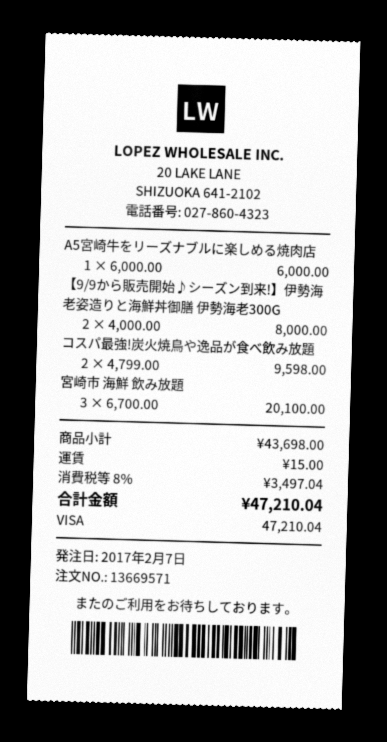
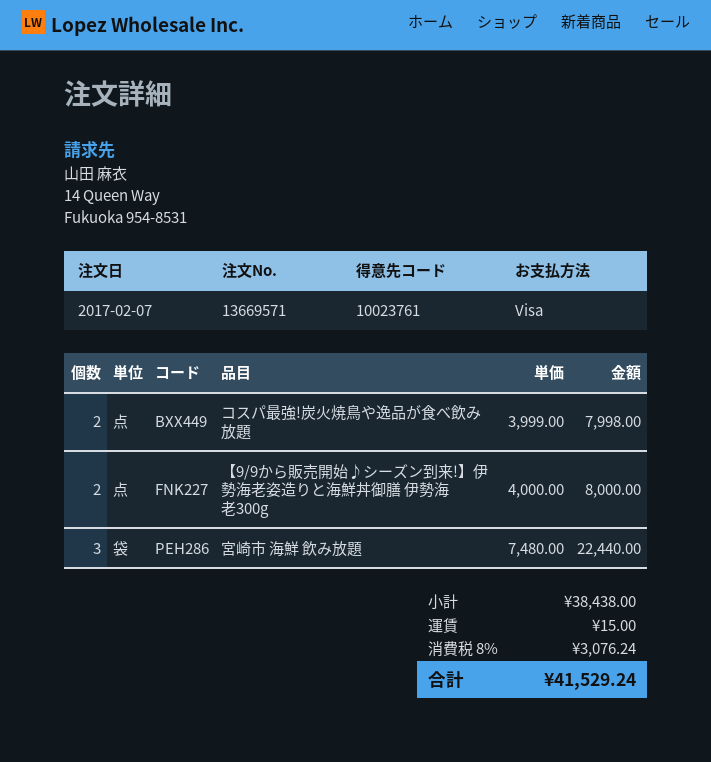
A5宮崎牛をリーズナブルに楽しめる焼肉店: 1 x 6000.00 = 6000.00 -> none
コスパ最強!炭火焼鳥や逸品が食べ飲み放題: 2 x 4799.00 = 9598.00 -> 2 x 3999.00 = 7998.00
宮崎市 海鮮 飲み放題: 3 x 6700.00 = 20100.00 -> 3 x 7480.00 = 22440.00
subtotal: 43698.00 -> 38438.00
tax: 8% = 3497.04 -> 8% = 3076.24
total: 47210.04 -> 41529.24

